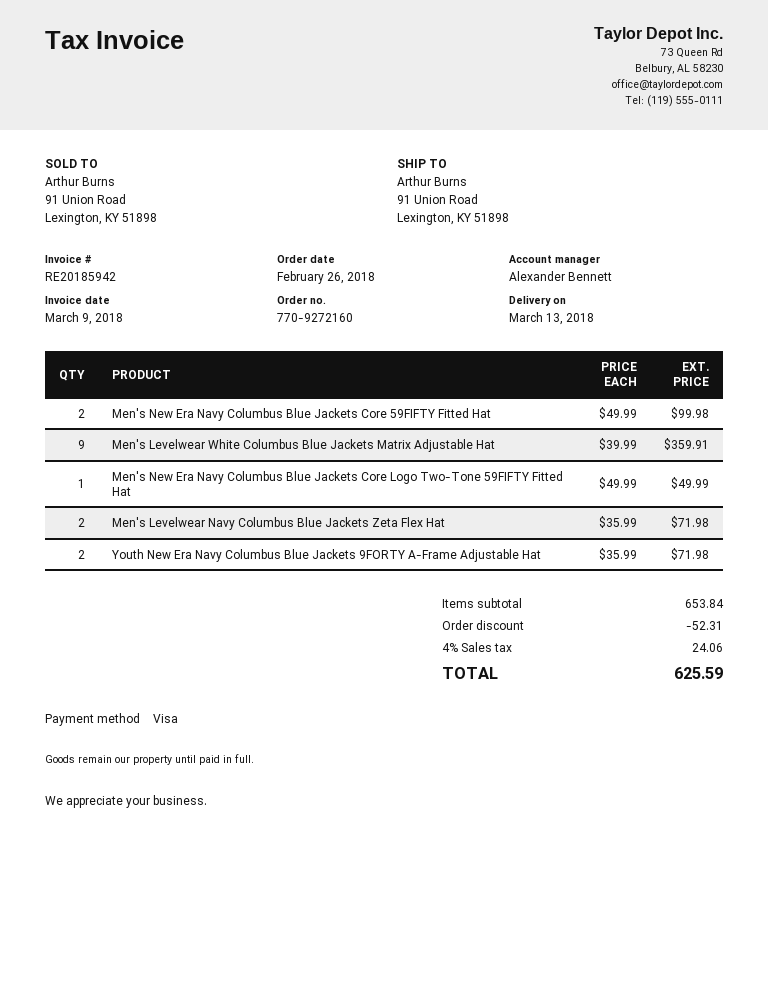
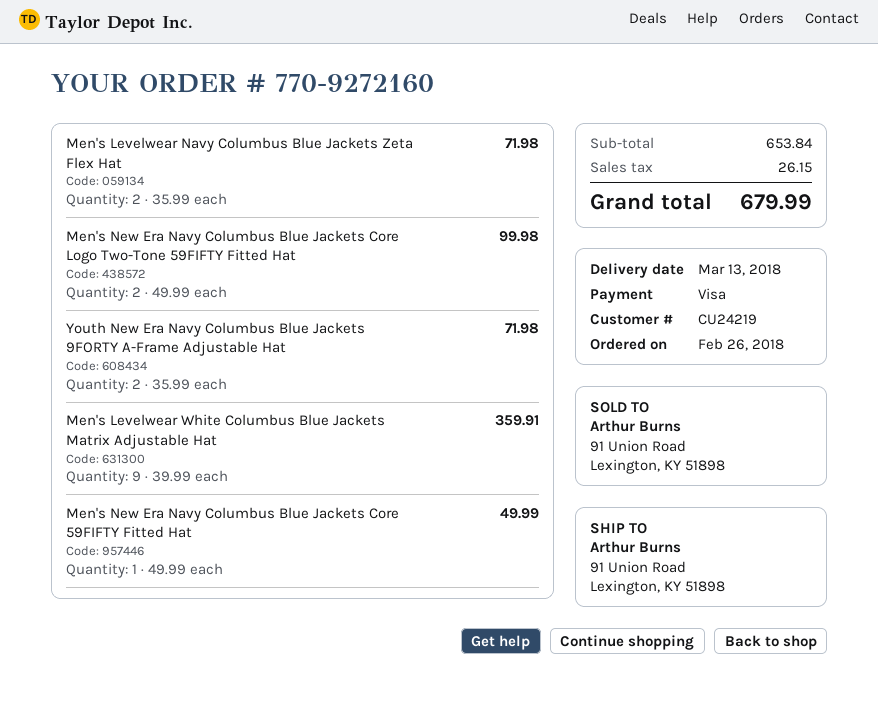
Men's New Era Navy Columbus Blue Jackets Core 59FIFTY Fitted Hat: 2 x 49.99 = 99.98 -> 1 x 49.99 = 49.99
Men's New Era Navy Columbus Blue Jackets Core Logo Two-Tone 59FIFTY Fitted Hat: 1 x 49.99 = 49.99 -> 2 x 49.99 = 99.98
discount: 52.31 -> none
tax: 24.06 -> 26.15
total: 625.59 -> 679.99

